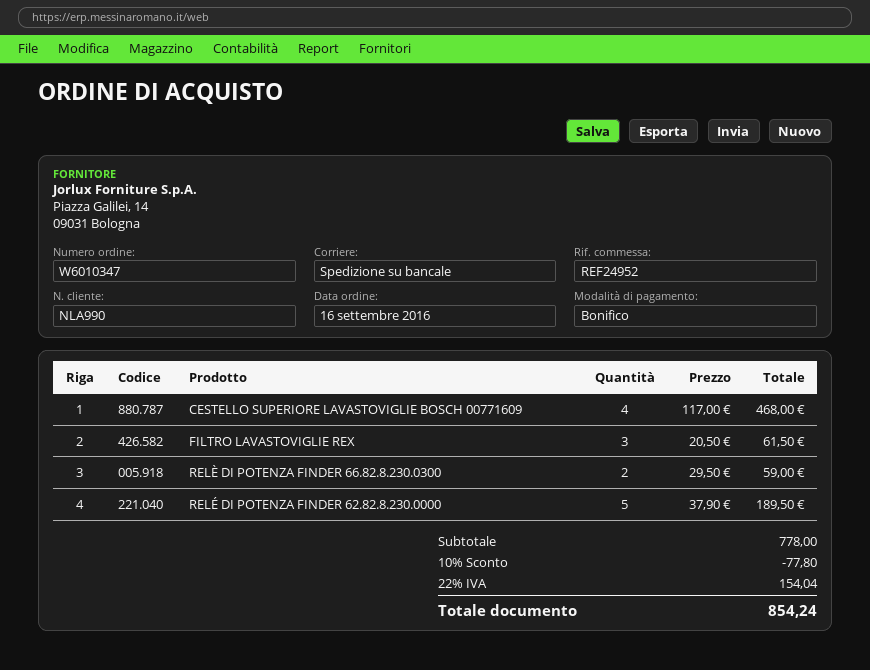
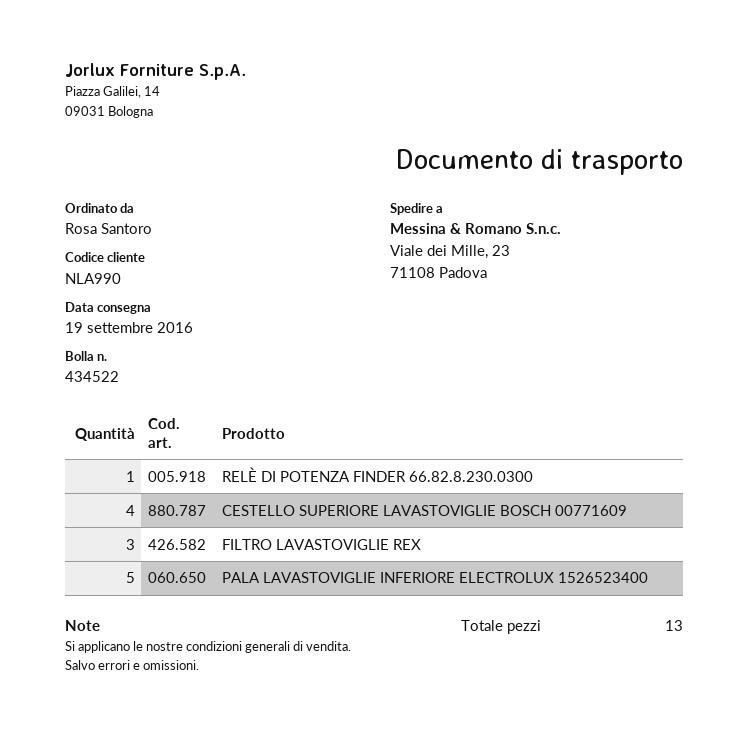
RELÈ DI POTENZA FINDER 66.82.8.230.0300: 2 -> 1
RELÉ DI POTENZA FINDER 62.82.8.230.0000: 5 -> none
PALA LAVASTOVIGLIE INFERIORE ELECTROLUX 1526523400: none -> 5

